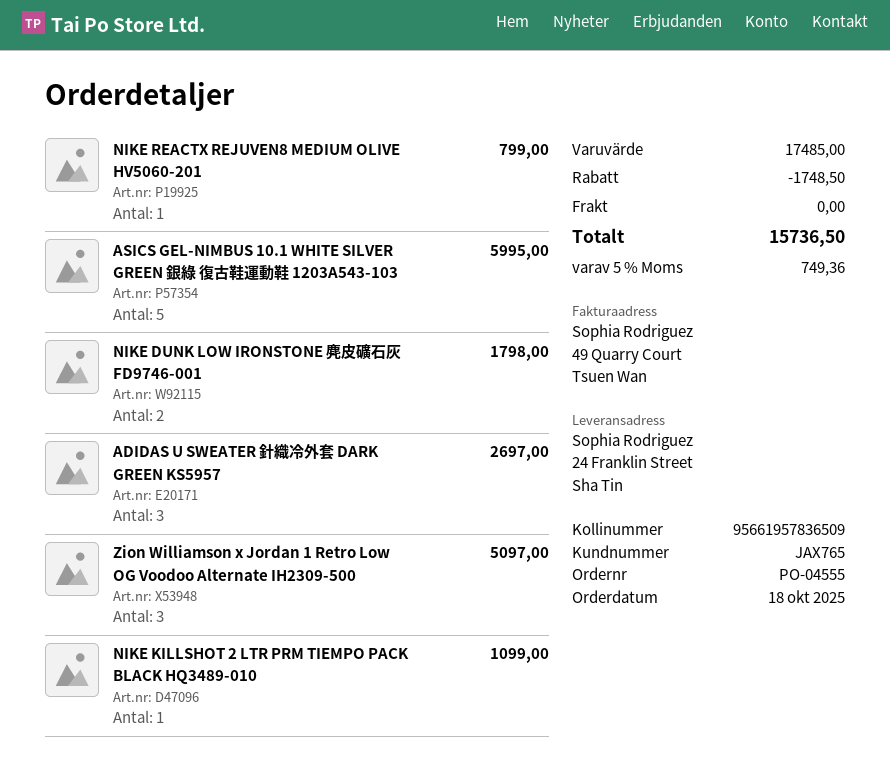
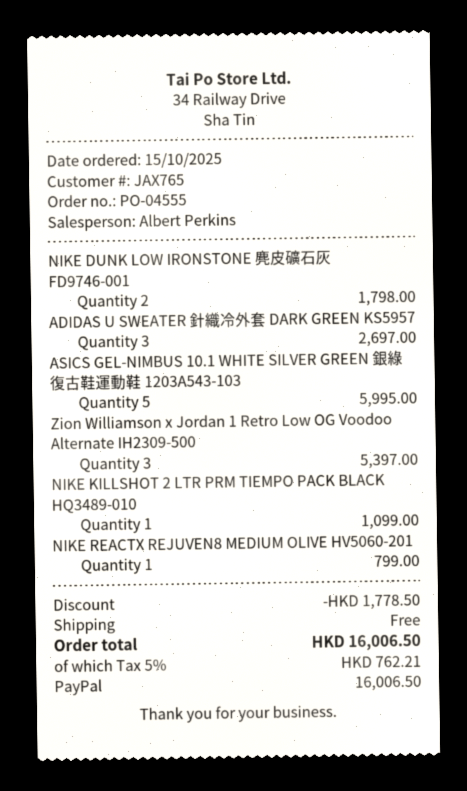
order date: 2025-10-18 -> 2025-10-15
Zion Williamson x Jordan 1 Retro Low OG Voodoo Alternate IH2309-500: 3 for 5097.00 -> 3 for 5397.00
discount: 1748.50 -> 1778.50
tax: 5% = 749.36 -> 5% = 762.21
total: 15736.50 -> 16006.50

